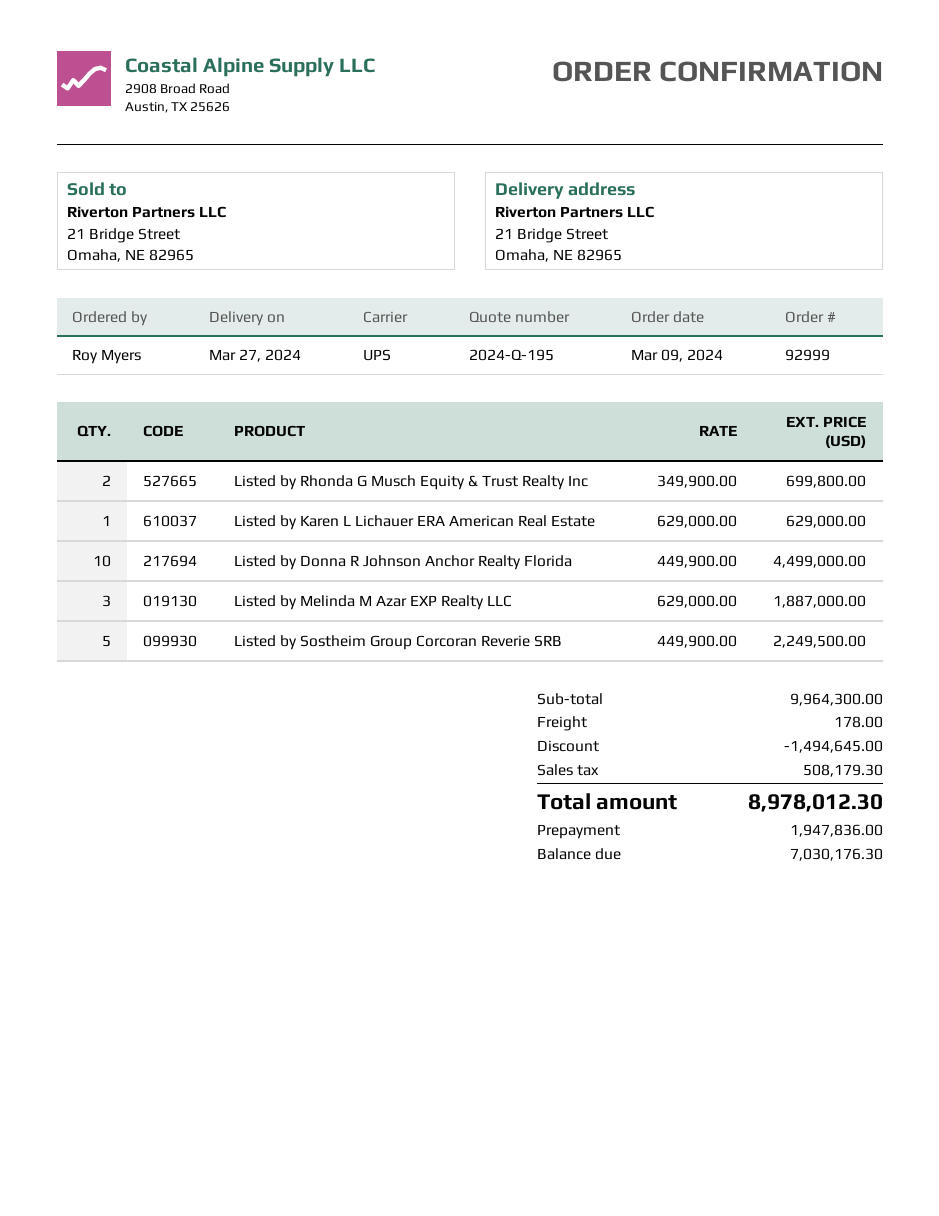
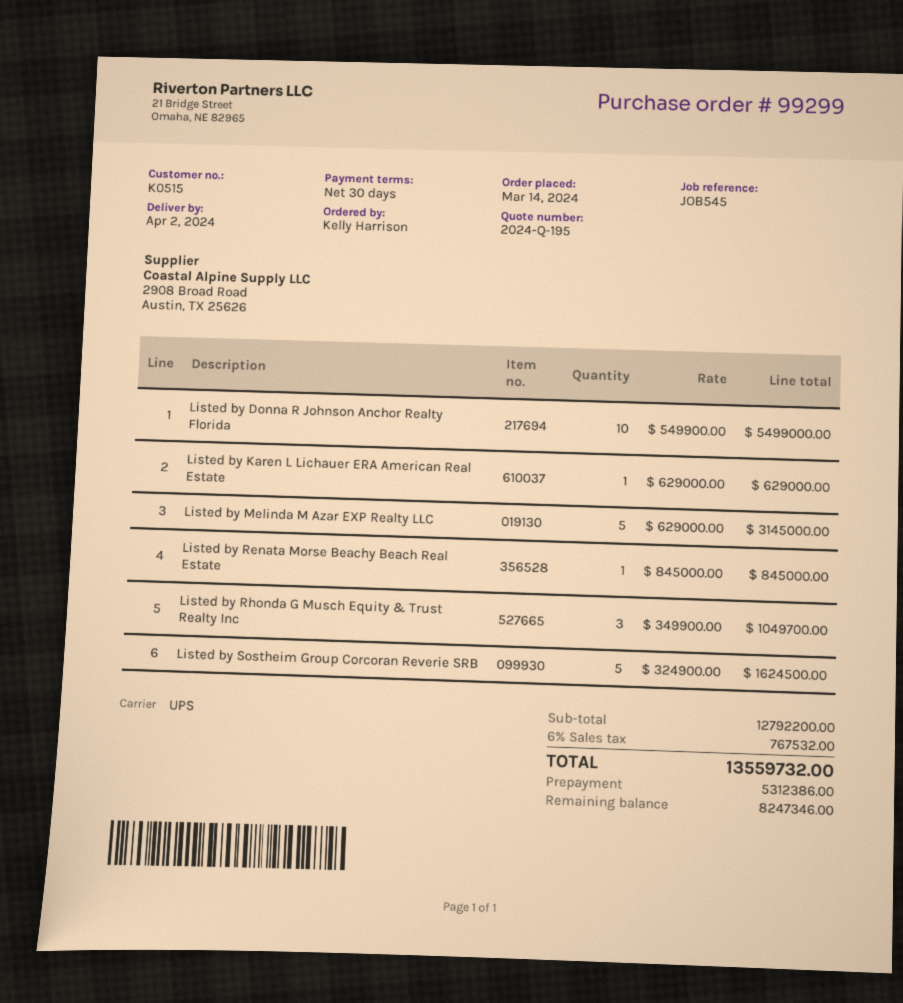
order number: 92999 -> 99299
order date: 2024-03-09 -> 2024-03-14
delivery date: 2024-03-27 -> 2024-04-02
ordered by: Roy Myers -> Kelly Harrison
Listed by Rhonda G Musch Equity & Trust Realty Inc: 2 x 349900.00 = 699800.00 -> 3 x 349900.00 = 1049700.00
Listed by Donna R Johnson Anchor Realty Florida: 10 x 449900.00 = 4499000.00 -> 10 x 549900.00 = 5499000.00
Listed by Melinda M Azar EXP Realty LLC: 3 x 629000.00 = 1887000.00 -> 5 x 629000.00 = 3145000.00
Listed by Sostheim Group Corcoran Reverie SRB: 5 x 449900.00 = 2249500.00 -> 5 x 324900.00 = 1624500.00
Listed by Renata Morse Beachy Beach Real Estate: none -> 1 x 845000.00 = 845000.00
subtotal: 9964300.00 -> 12792200.00
discount: 1494645.00 -> none
shipping: 178.00 -> none
tax: 508179.30 -> 767532.00
total: 8978012.30 -> 13559732.00
deposit: 1947836.00 -> 5312386.00
balance: 7030176.30 -> 8247346.00

